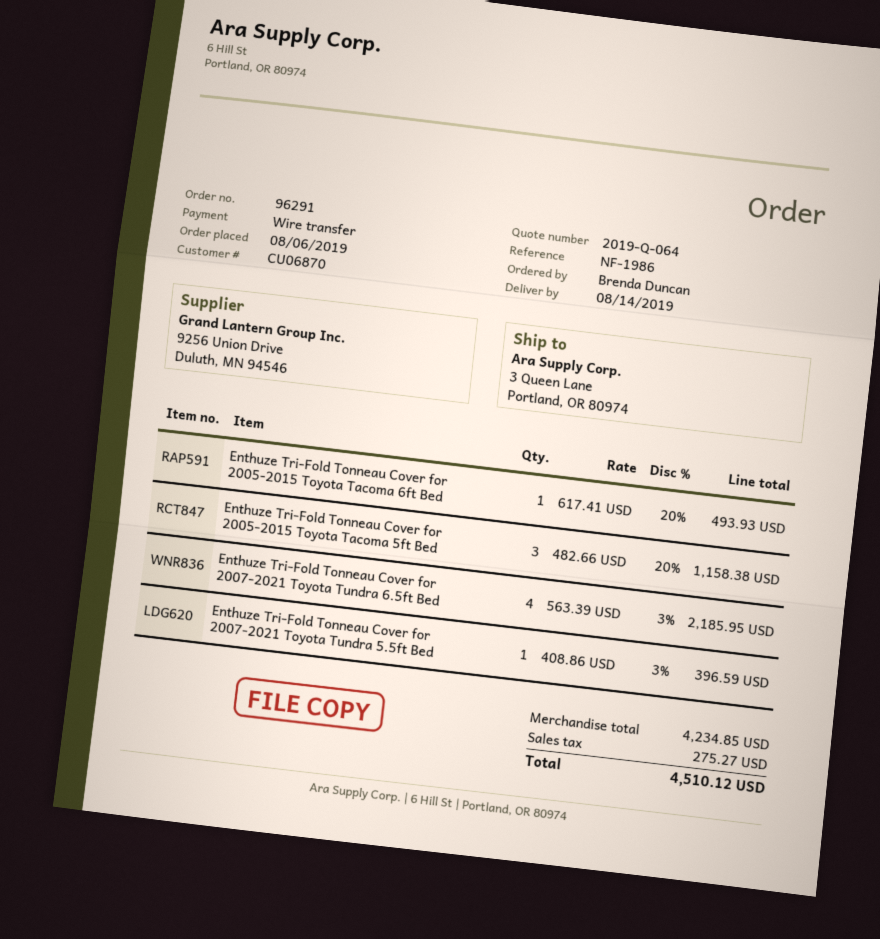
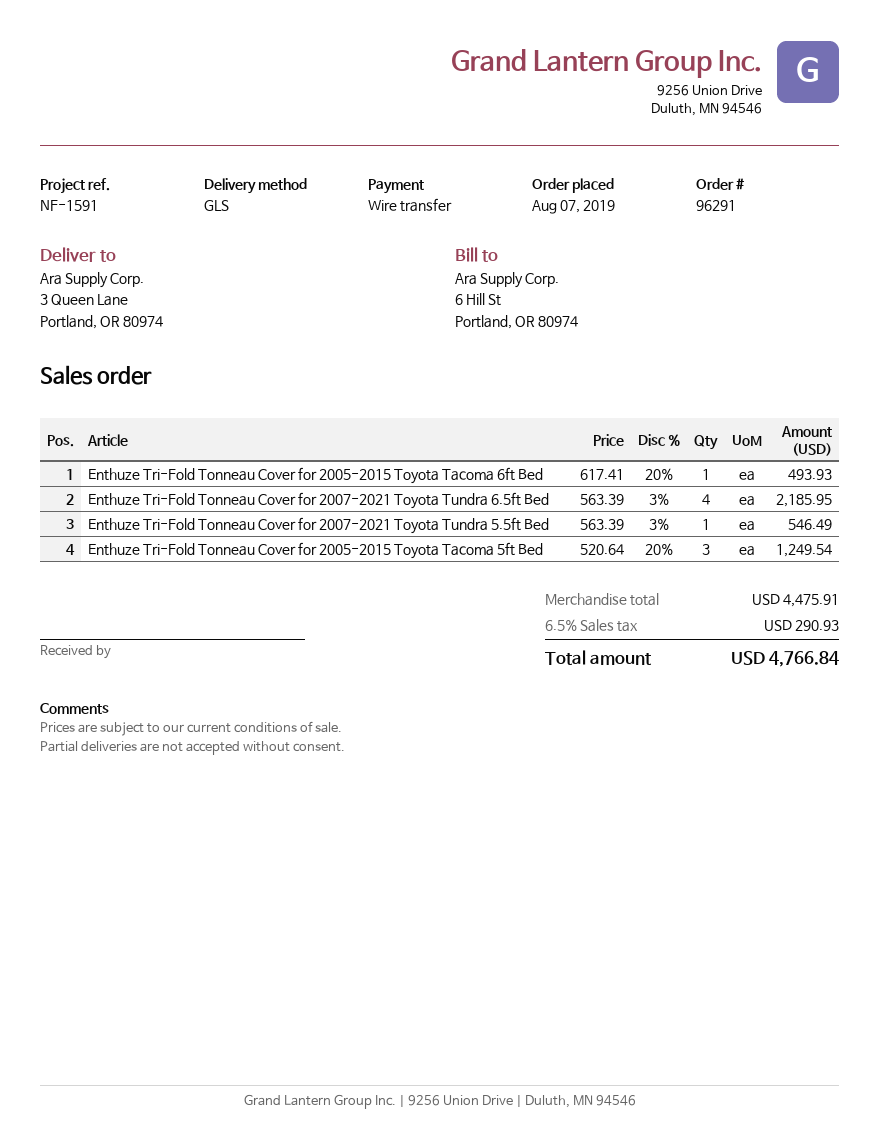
order date: 2019-08-06 -> 2019-08-07
reference: NF-1986 -> NF-1591
Enthuze Tri-Fold Tonneau Cover for 2005-2015 Toyota Tacoma 5ft Bed: 3 x 482.66 - 20% = 1158.38 -> 3 x 520.64 - 20% = 1249.54
Enthuze Tri-Fold Tonneau Cover for 2007-2021 Toyota Tundra 5.5ft Bed: 1 x 408.86 - 3% = 396.59 -> 1 x 563.39 - 3% = 546.49
subtotal: 4234.85 -> 4475.91
tax: 275.27 -> 290.93
total: 4510.12 -> 4766.84

